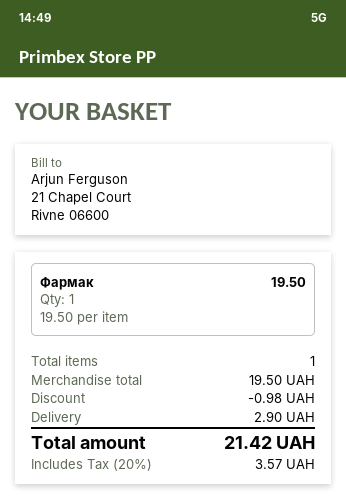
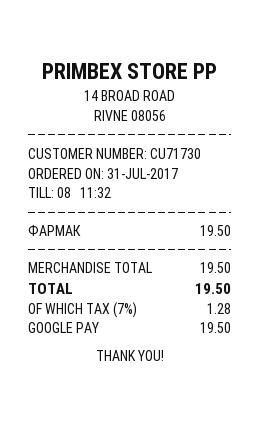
discount: 0.98 -> none
shipping: 2.90 -> none
tax: 20% = 3.57 -> 7% = 1.28
total: 21.42 -> 19.50

